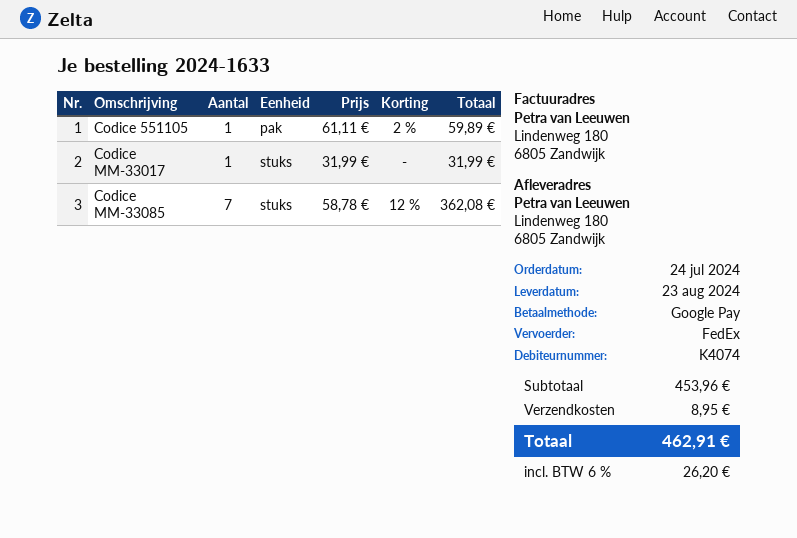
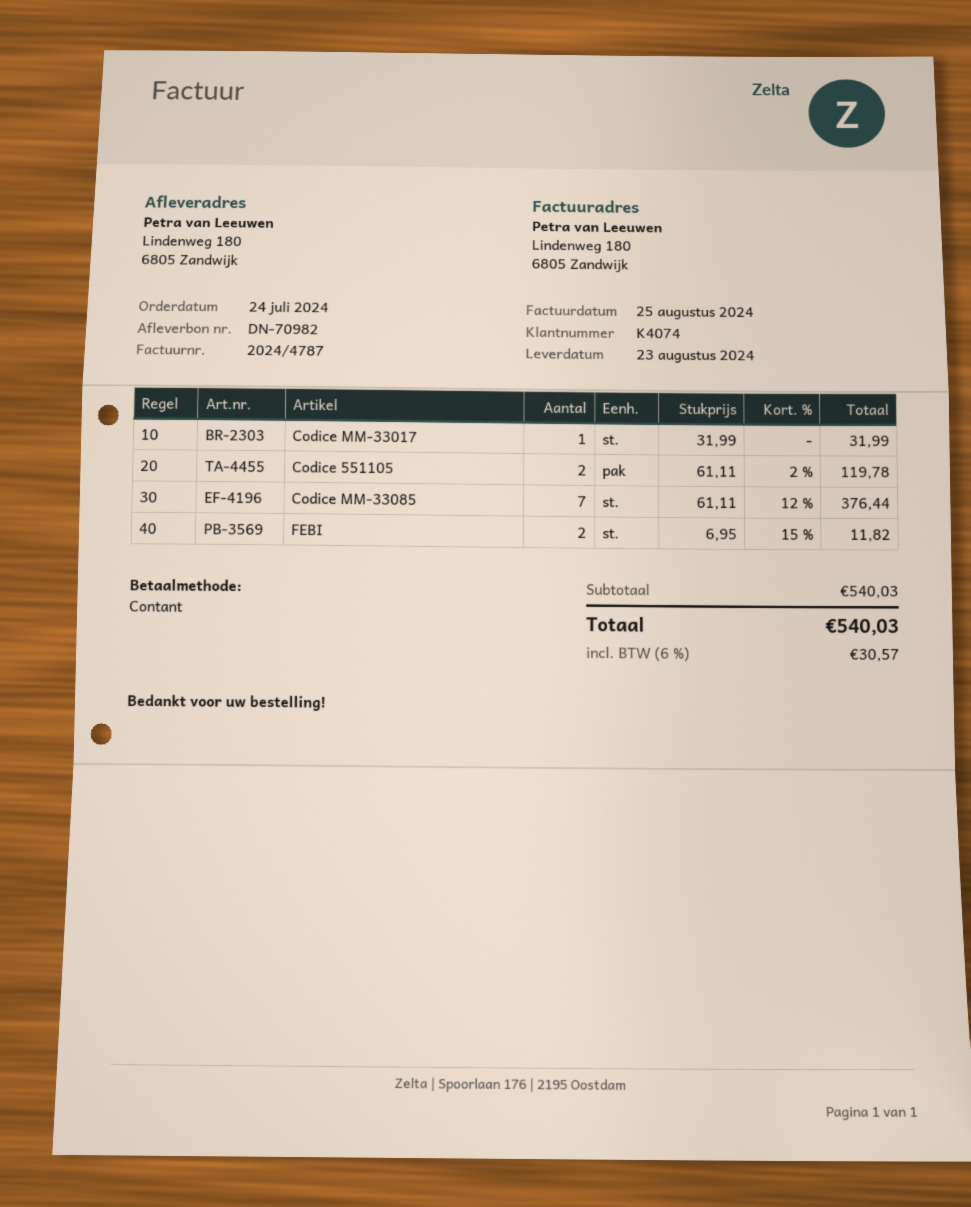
payment method: Google Pay -> cash
Codice 551105: 1 x 61.11 - 2% = 59.89 -> 2 x 61.11 - 2% = 119.78
Codice MM-33085: 7 x 58.78 - 12% = 362.08 -> 7 x 61.11 - 12% = 376.44
FEBI: none -> 2 x 6.95 - 15% = 11.82
subtotal: 453.96 -> 540.03
shipping: 8.95 -> none
tax: 6% = 26.20 -> 6% = 30.57
total: 462.91 -> 540.03

